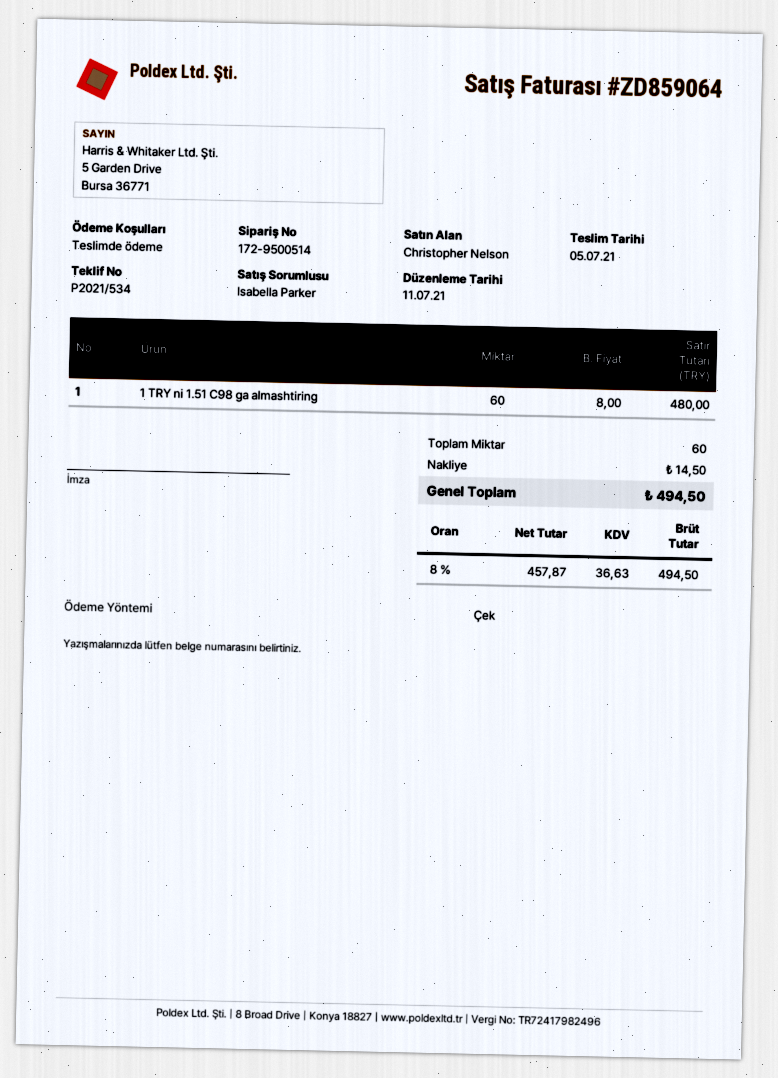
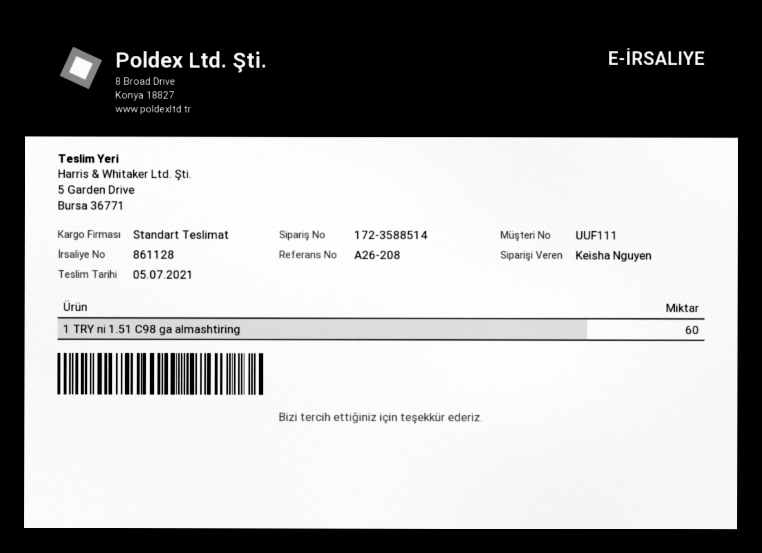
order number: 172-9500514 -> 172-3588514
ordered by: Christopher Nelson -> Keisha Nguyen

